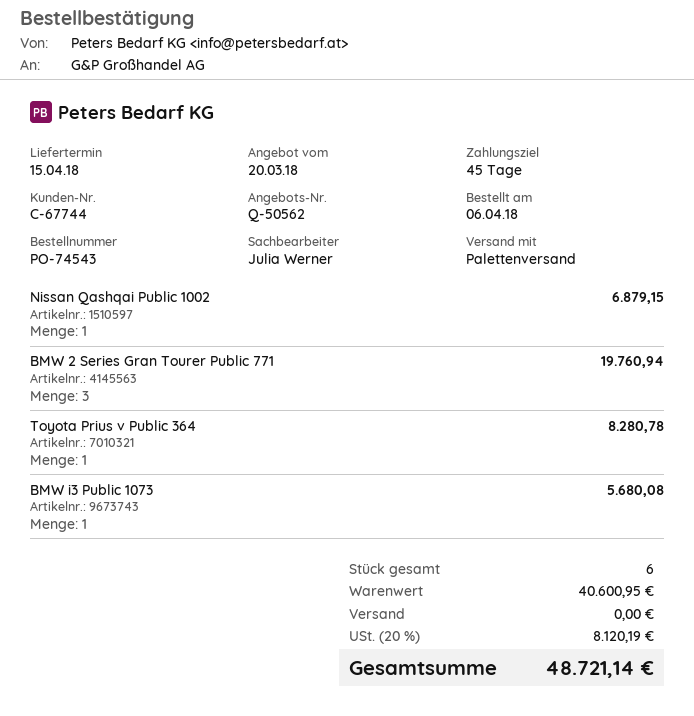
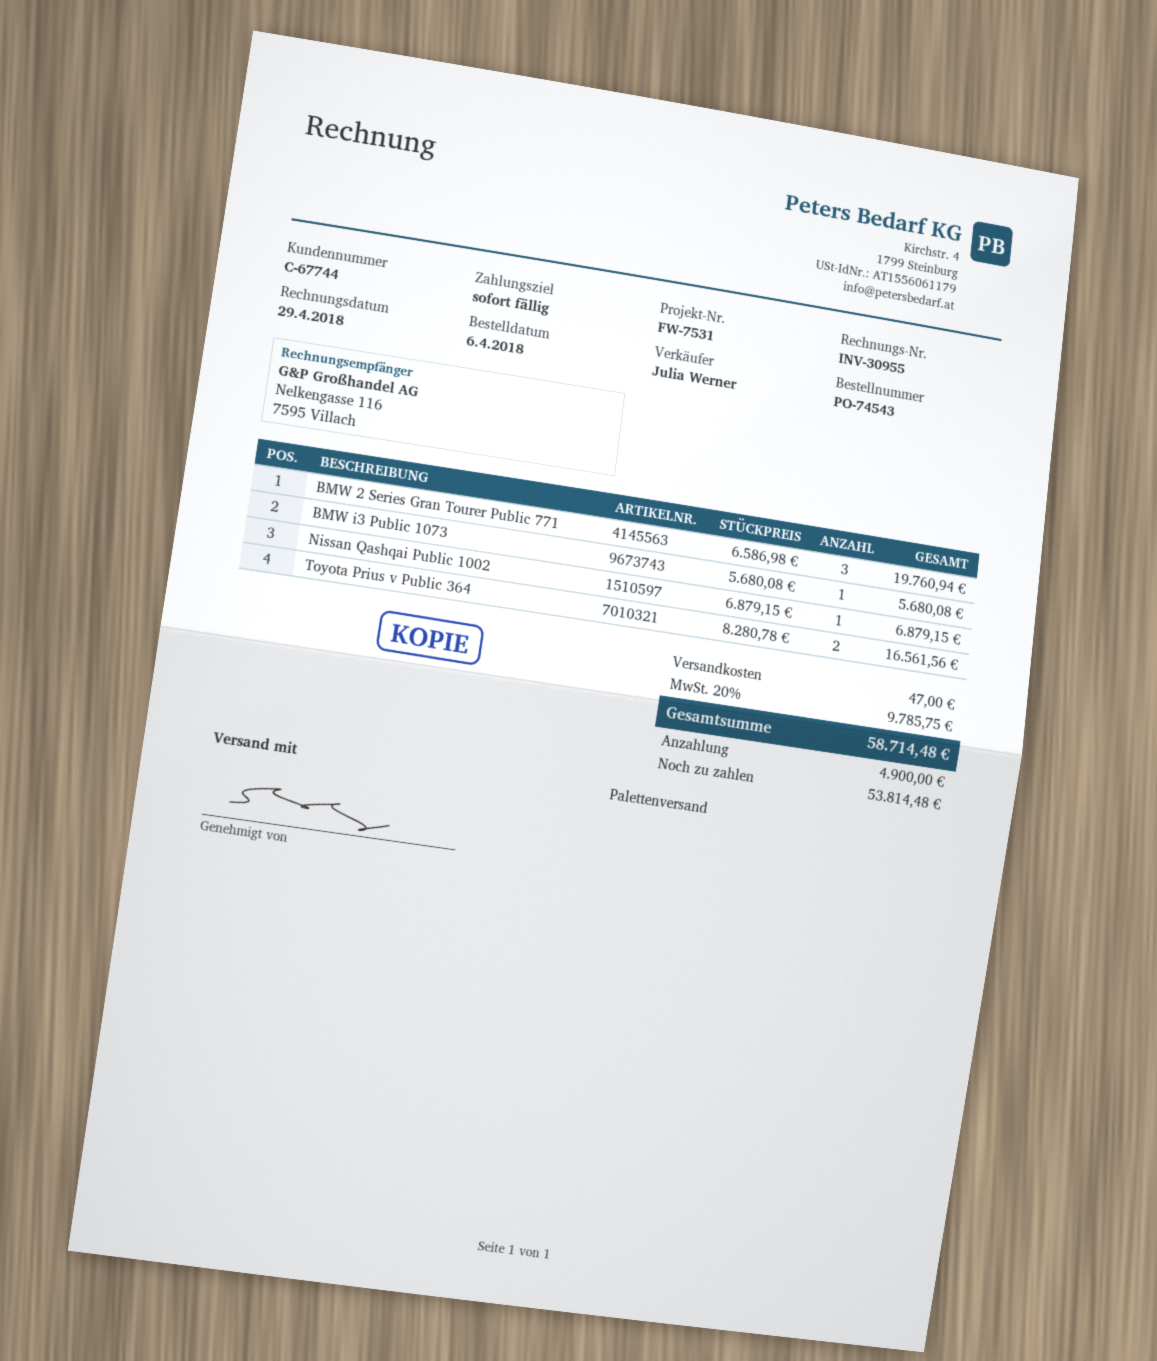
payment terms: 45 days -> on receipt
Toyota Prius v Public 364: 1 for 8280.78 -> 2 for 16561.56
shipping: 0.00 -> 47.00
tax: 20% = 8120.19 -> 20% = 9785.75
total: 48721.14 -> 58714.48

